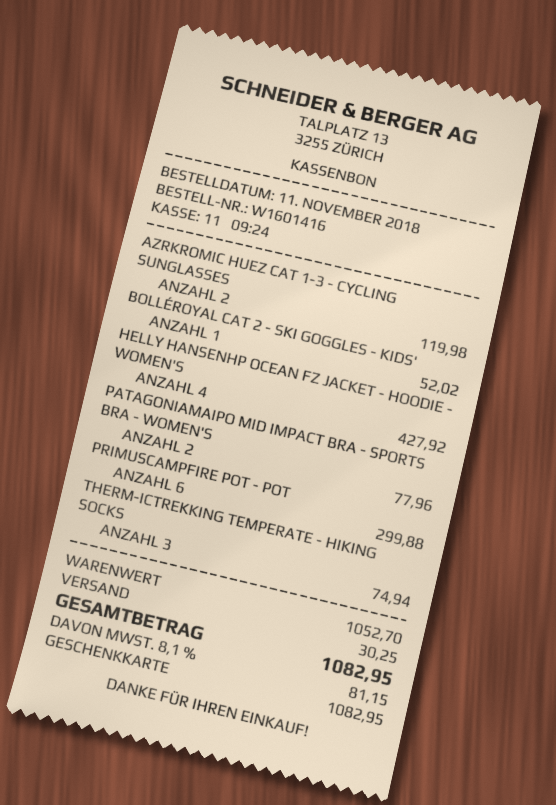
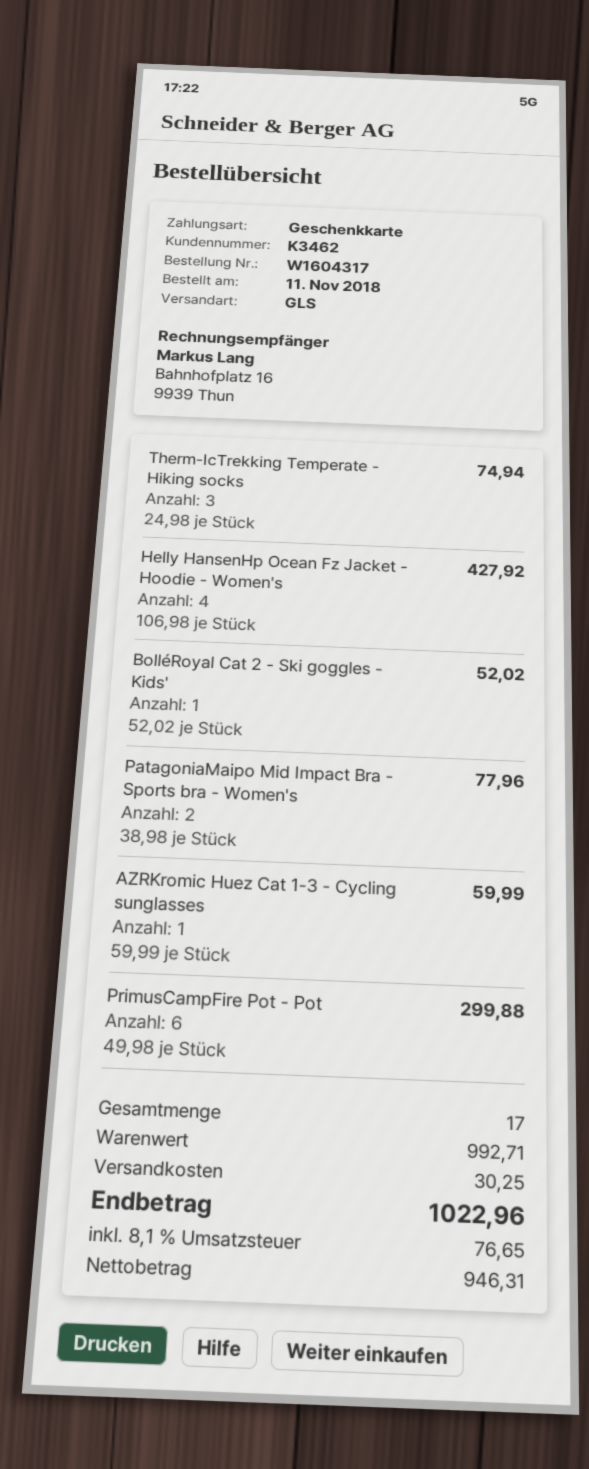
order number: W1601416 -> W1604317
AZRKROMIC HUEZ CAT 1-3 - CYCLING SUNGLASSES: 2 for 119.98 -> 1 for 59.99
subtotal: 1052.70 -> 992.71
tax: 8.1% = 81.15 -> 8.1% = 76.65
total: 1082.95 -> 1022.96

